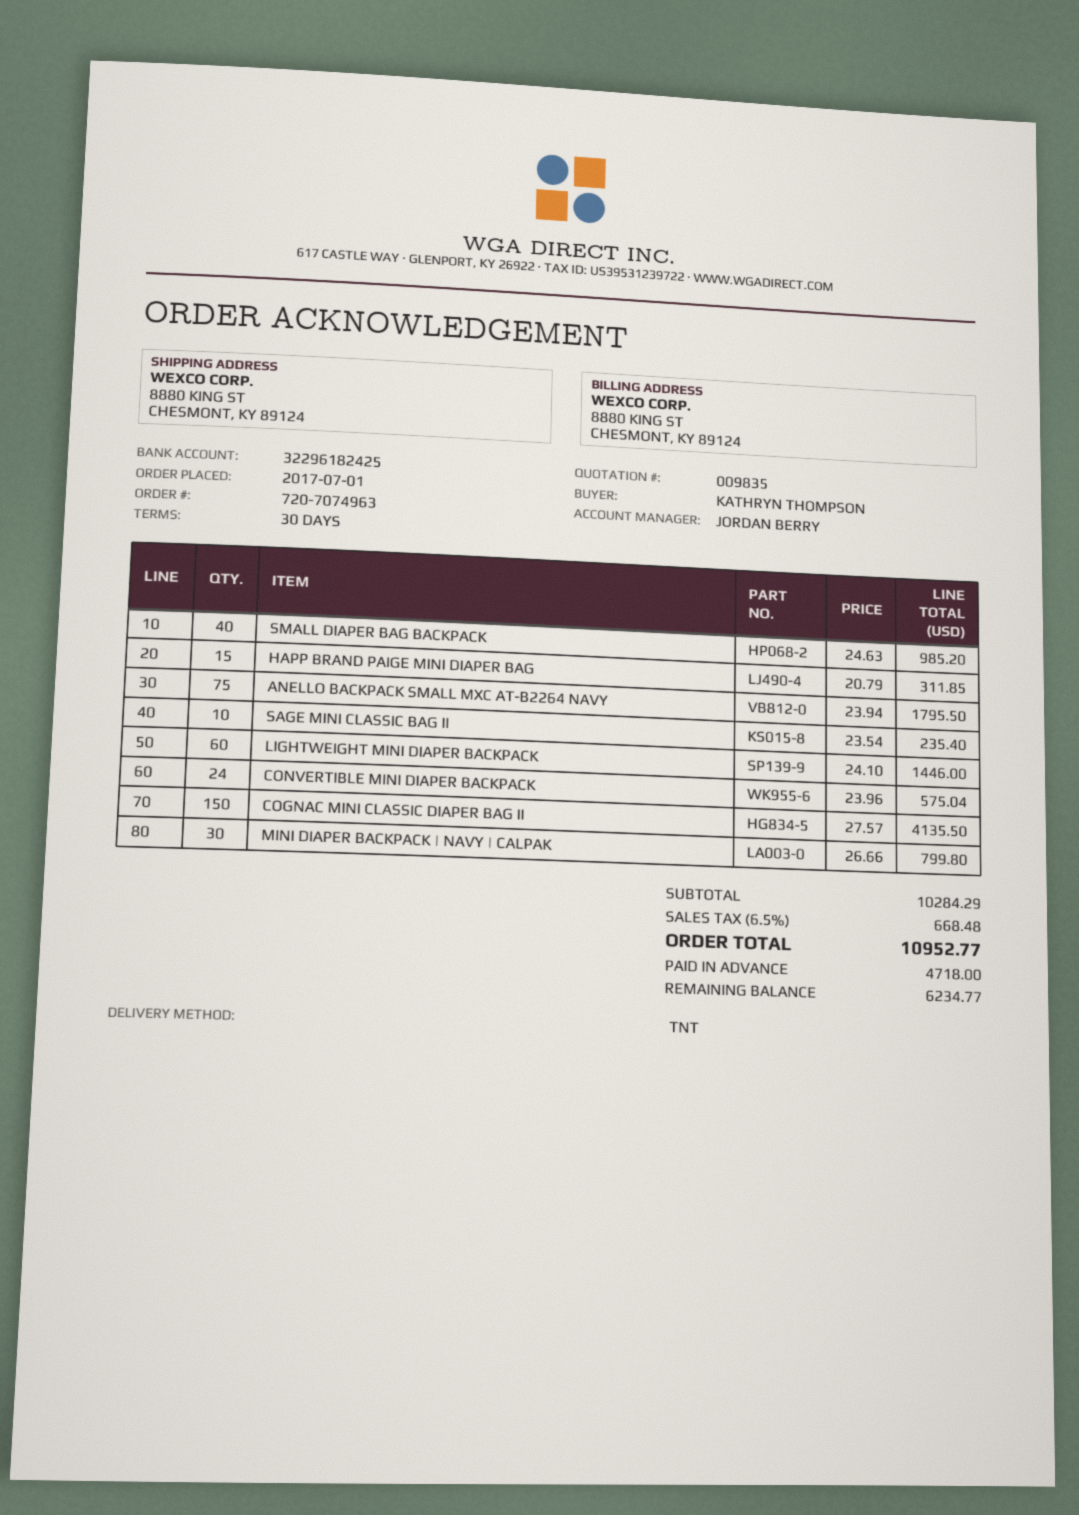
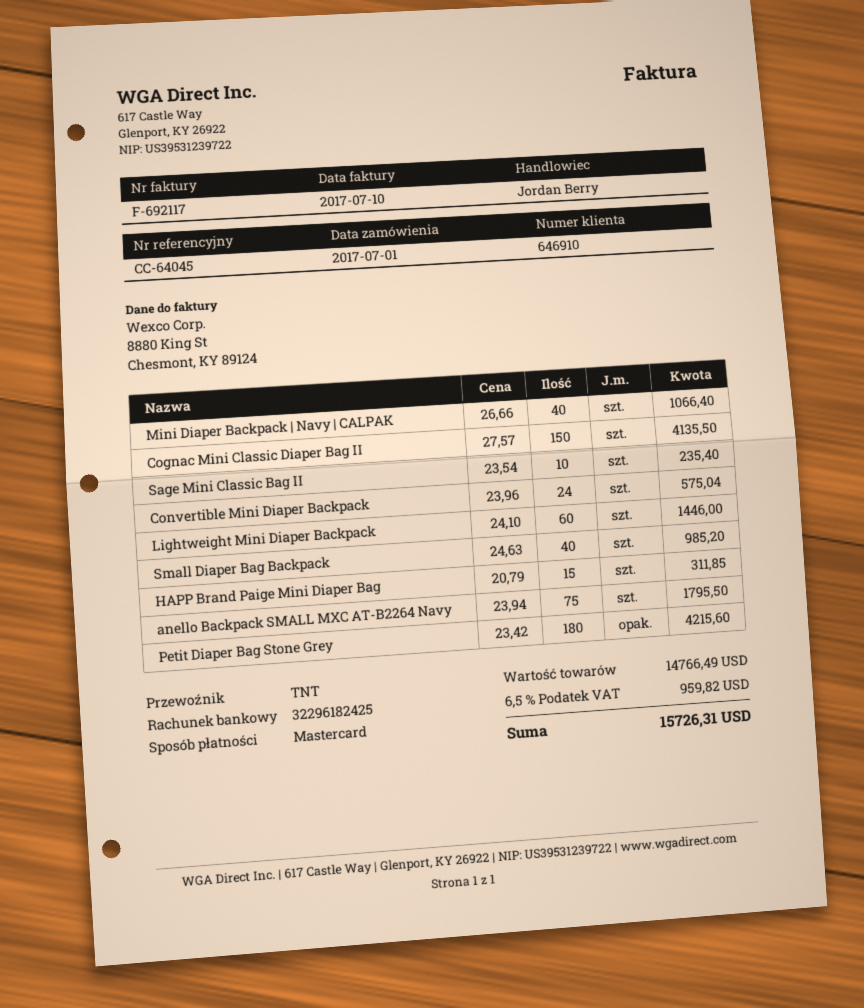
MINI DIAPER BACKPACK | NAVY | CALPAK: 30 x 26.66 = 799.80 -> 40 x 26.66 = 1066.40
Petit Diaper Bag Stone Grey: none -> 180 x 23.42 = 4215.60
subtotal: 10284.29 -> 14766.49
tax: 6.5% = 668.48 -> 6.5% = 959.82
total: 10952.77 -> 15726.31

